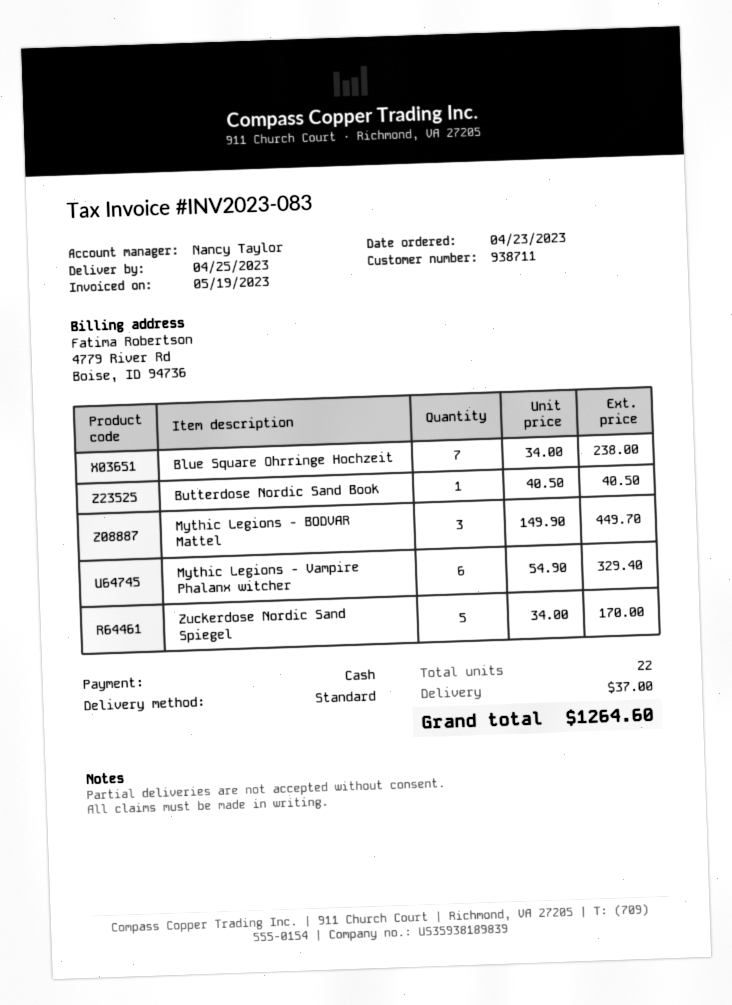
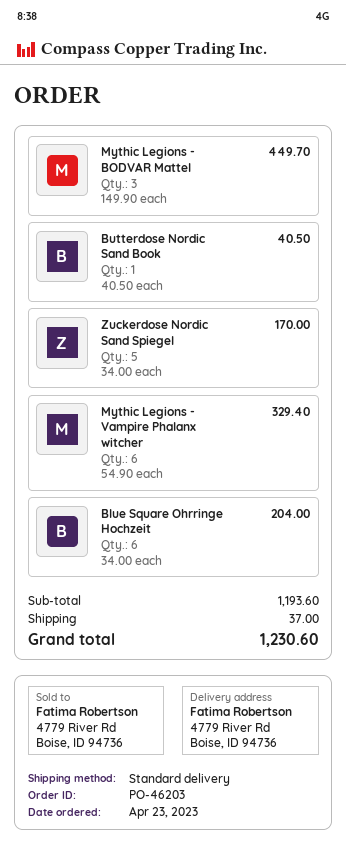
Blue Square Ohrringe Hochzeit: 7 x 34.00 = 238.00 -> 6 x 34.00 = 204.00
total: 1264.60 -> 1230.60

